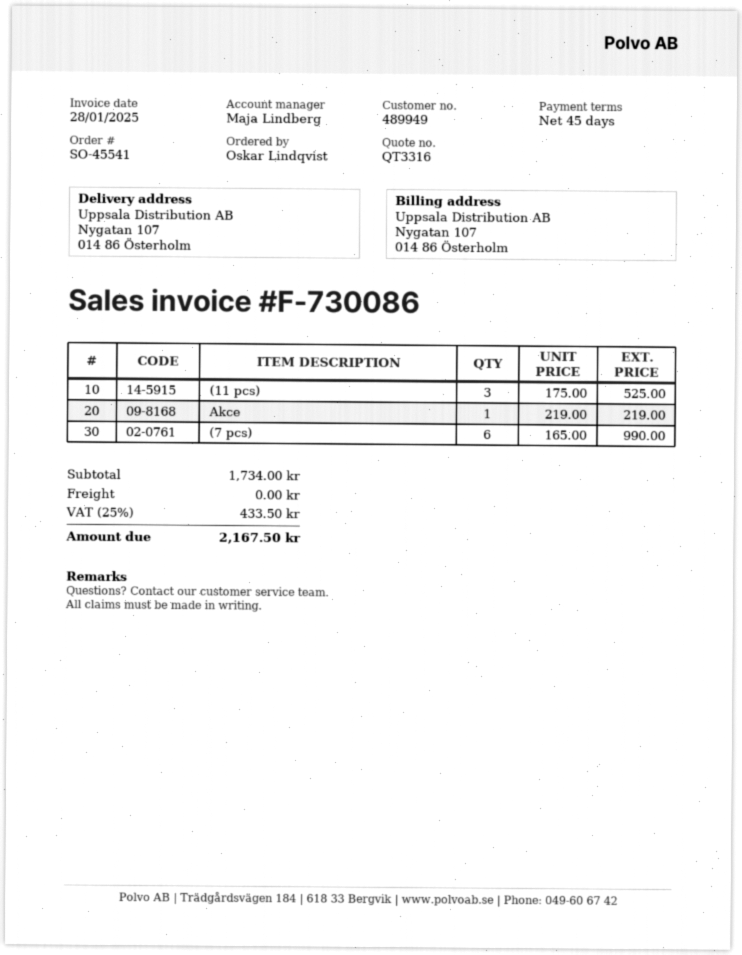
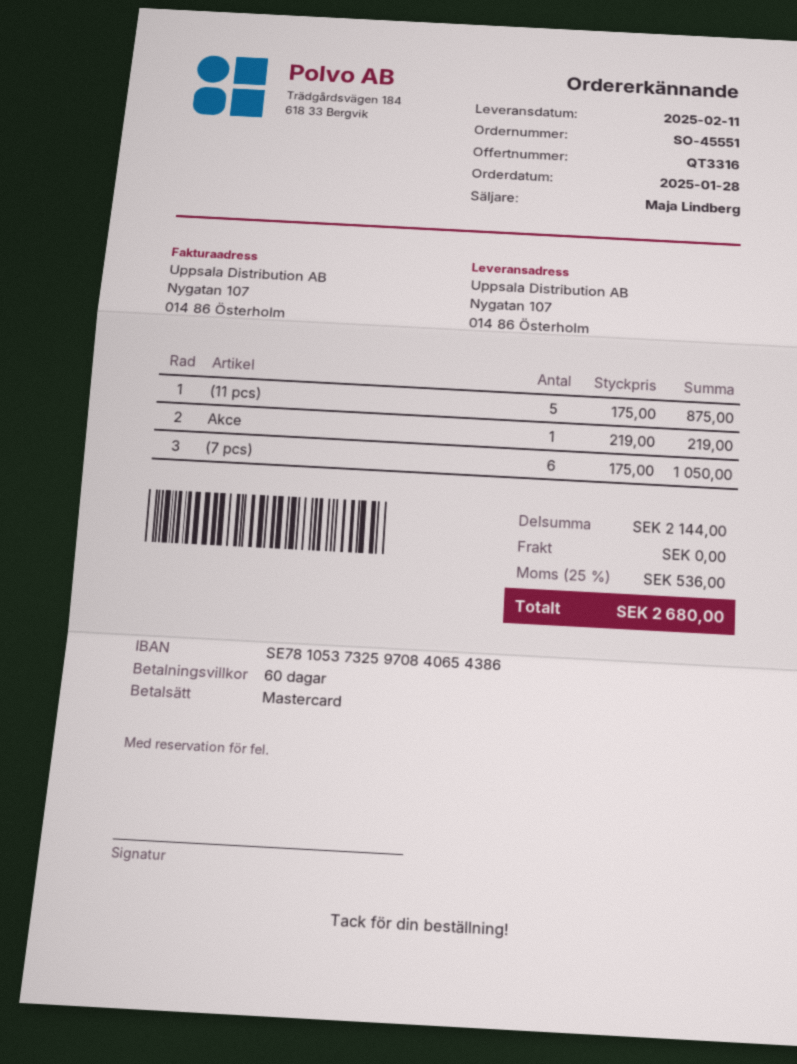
order number: SO-45541 -> SO-45551
payment terms: 45 days -> 60 days
(11 pcs): 3 x 175.00 = 525.00 -> 5 x 175.00 = 875.00
(7 pcs): 6 x 165.00 = 990.00 -> 6 x 175.00 = 1050.00
subtotal: 1734.00 -> 2144.00
tax: 25% = 433.50 -> 25% = 536.00
total: 2167.50 -> 2680.00

